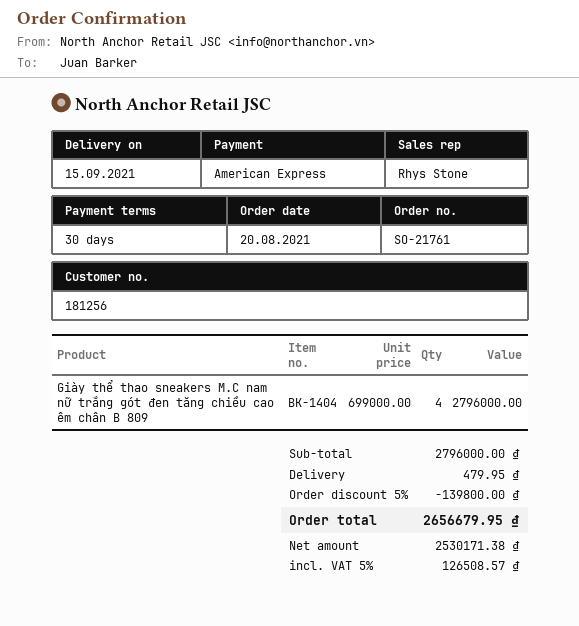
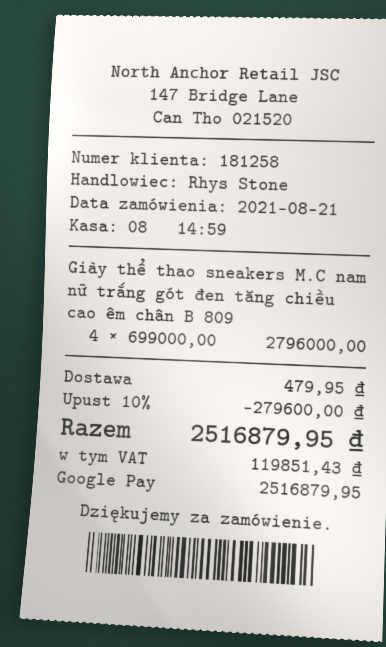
order date: 2021-08-20 -> 2021-08-21
customer number: 181256 -> 181258
payment method: American Express -> Google Pay
discount: 5% = 139800.00 -> 10% = 279600.00
tax: 126508.57 -> 119851.43
total: 2656679.95 -> 2516879.95

